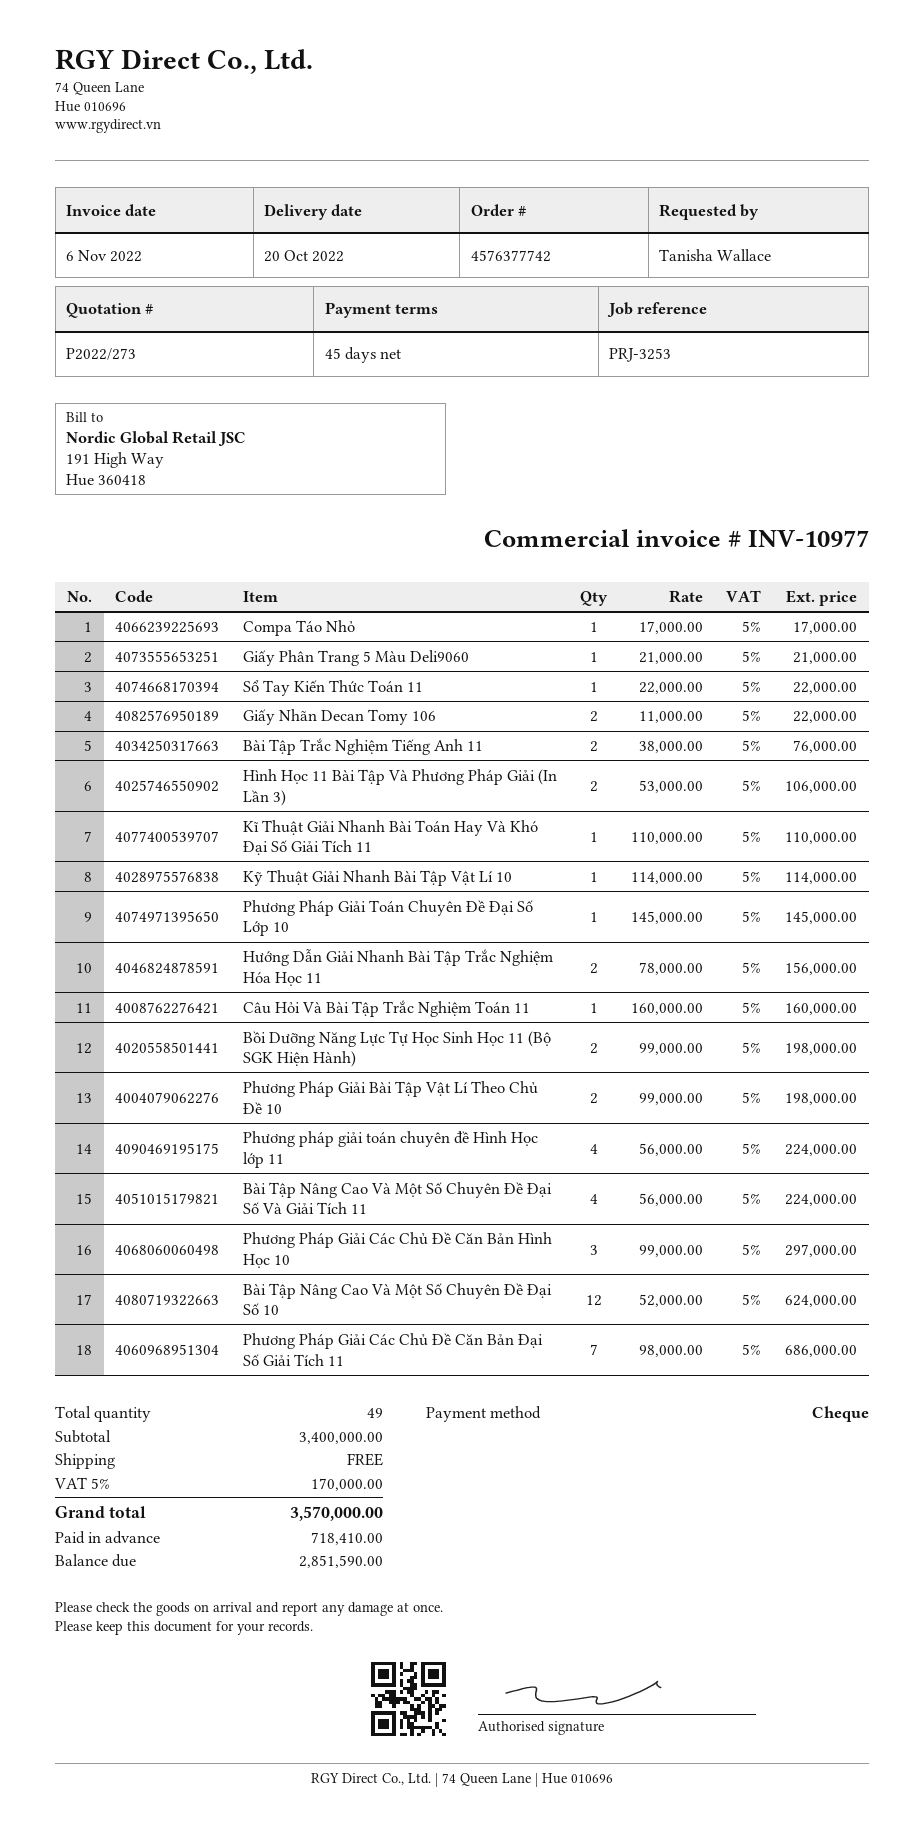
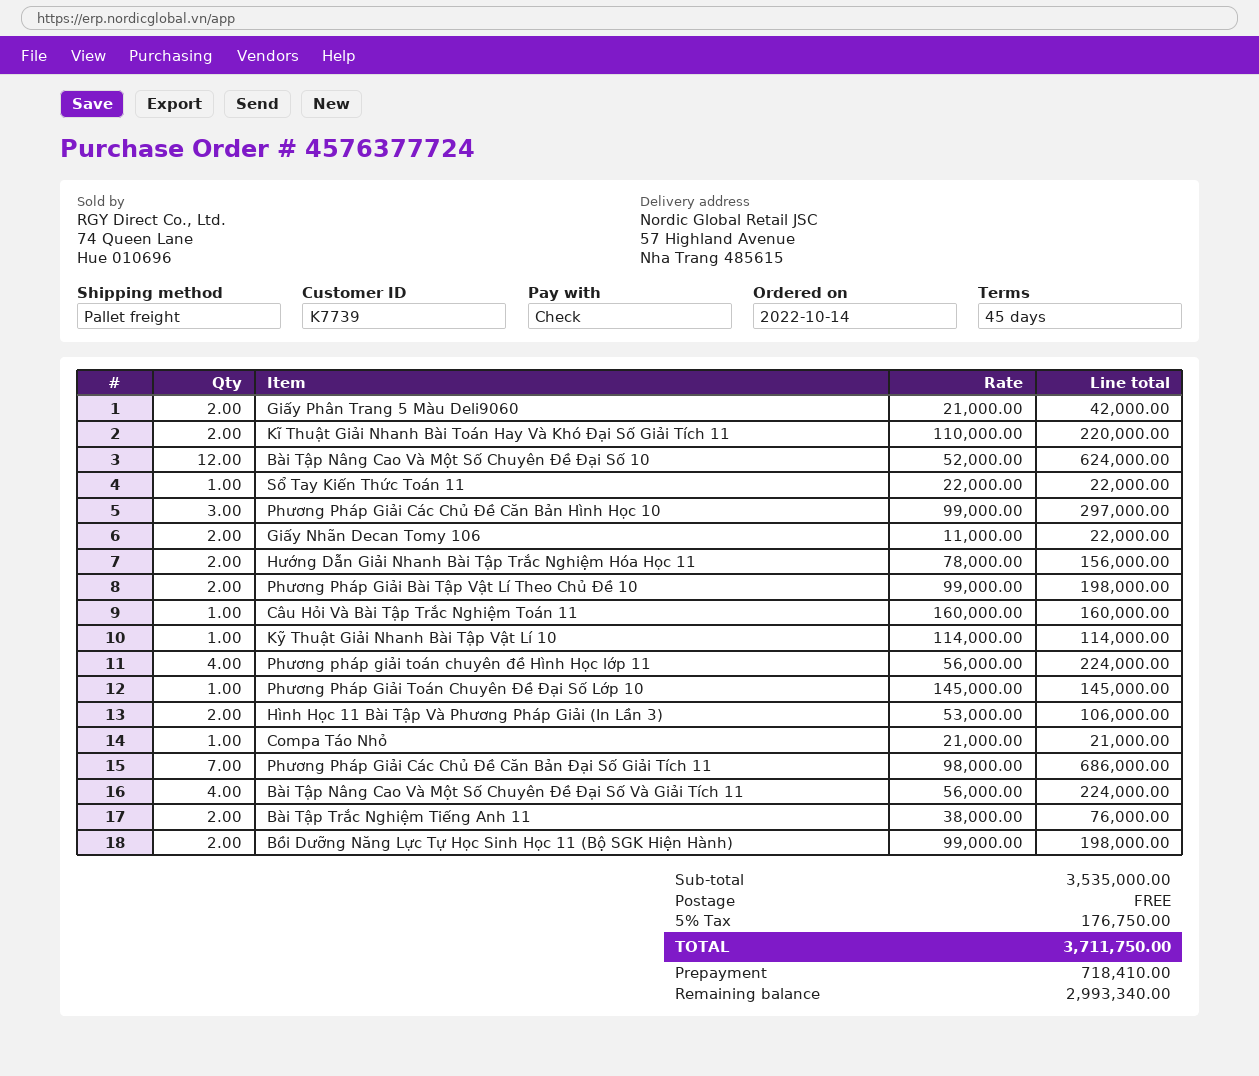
order number: 4576377742 -> 4576377724
Compa Táo Nhỏ: 1 x 17000.00 = 17000.00 -> 1 x 21000.00 = 21000.00
Giấy Phân Trang 5 Màu Deli9060: 1 x 21000.00 = 21000.00 -> 2 x 21000.00 = 42000.00
Kĩ Thuật Giải Nhanh Bài Toán Hay Và Khó Đại Số Giải Tích 11: 1 x 110000.00 = 110000.00 -> 2 x 110000.00 = 220000.00
subtotal: 3400000.00 -> 3535000.00
tax: 5% = 170000.00 -> 5% = 176750.00
total: 3570000.00 -> 3711750.00
balance: 2851590.00 -> 2993340.00

